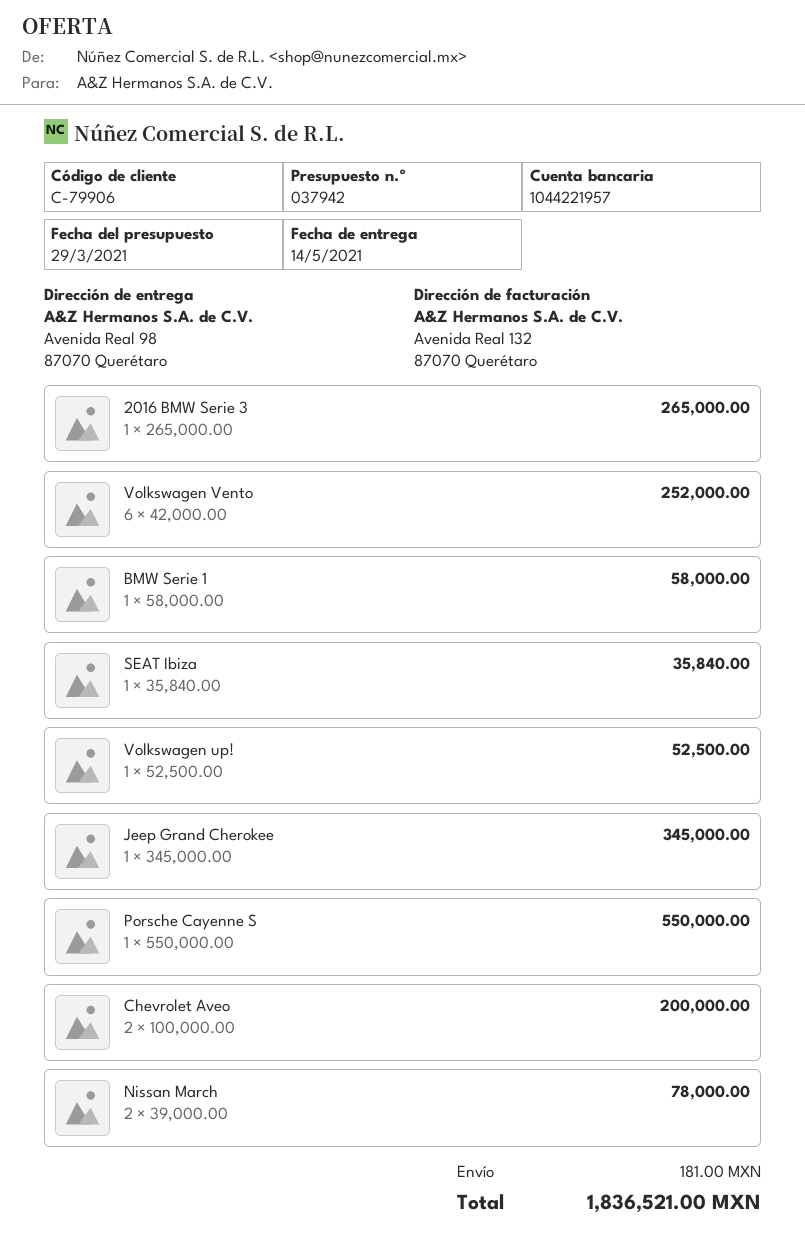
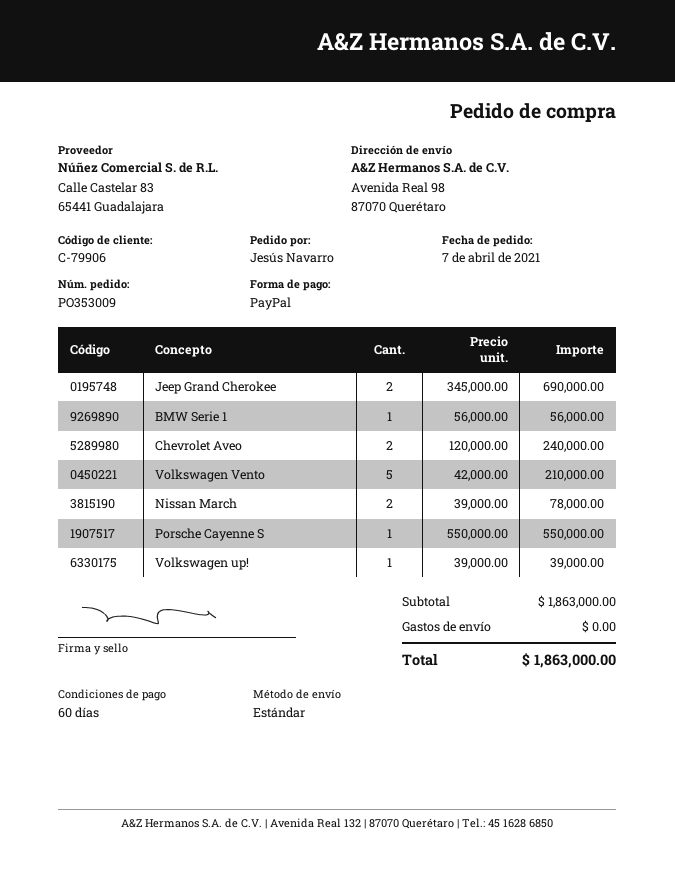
2016 BMW Serie 3: 1 x 265000.00 = 265000.00 -> none
Volkswagen Vento: 6 x 42000.00 = 252000.00 -> 5 x 42000.00 = 210000.00
BMW Serie 1: 1 x 58000.00 = 58000.00 -> 1 x 56000.00 = 56000.00
SEAT Ibiza: 1 x 35840.00 = 35840.00 -> none
Volkswagen up!: 1 x 52500.00 = 52500.00 -> 1 x 39000.00 = 39000.00
Jeep Grand Cherokee: 1 x 345000.00 = 345000.00 -> 2 x 345000.00 = 690000.00
Chevrolet Aveo: 2 x 100000.00 = 200000.00 -> 2 x 120000.00 = 240000.00
shipping: 181.00 -> 0.00
total: 1836521.00 -> 1863000.00

